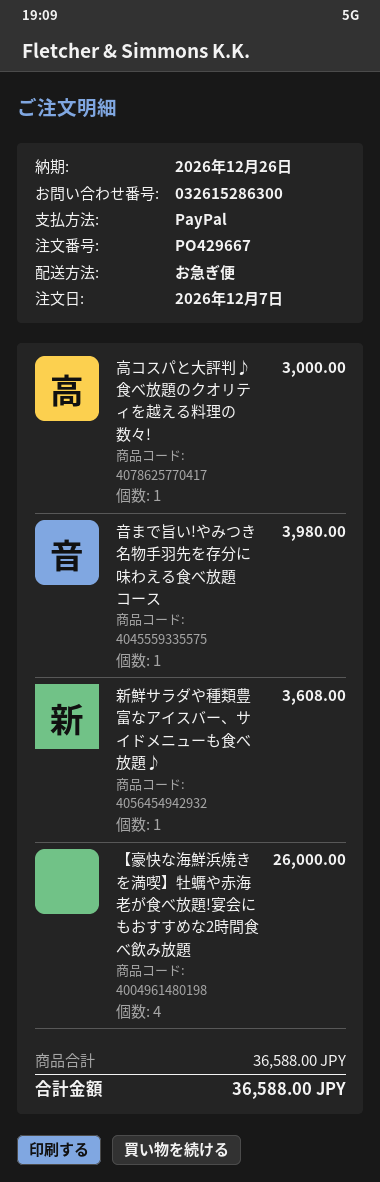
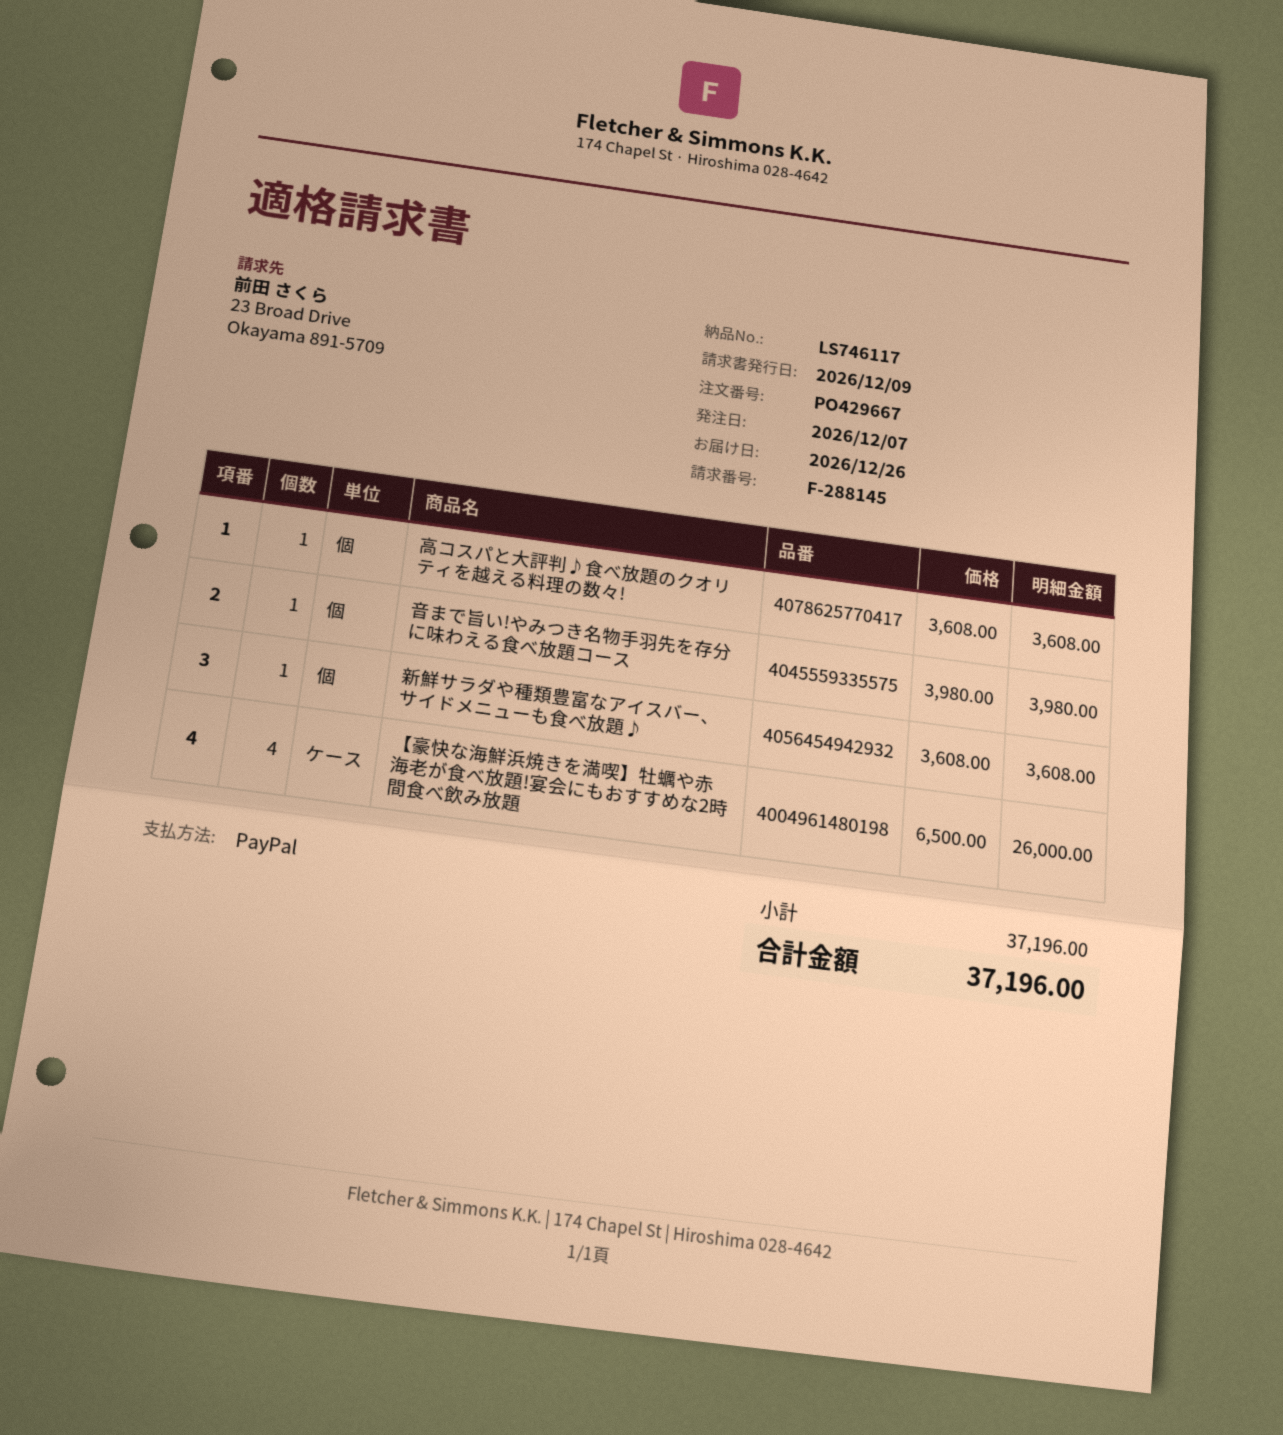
高コスパと大評判♪食べ放題のクオリティを越える料理の数々!: 1 for 3000.00 -> 1 for 3608.00
subtotal: 36588.00 -> 37196.00
total: 36588.00 -> 37196.00

